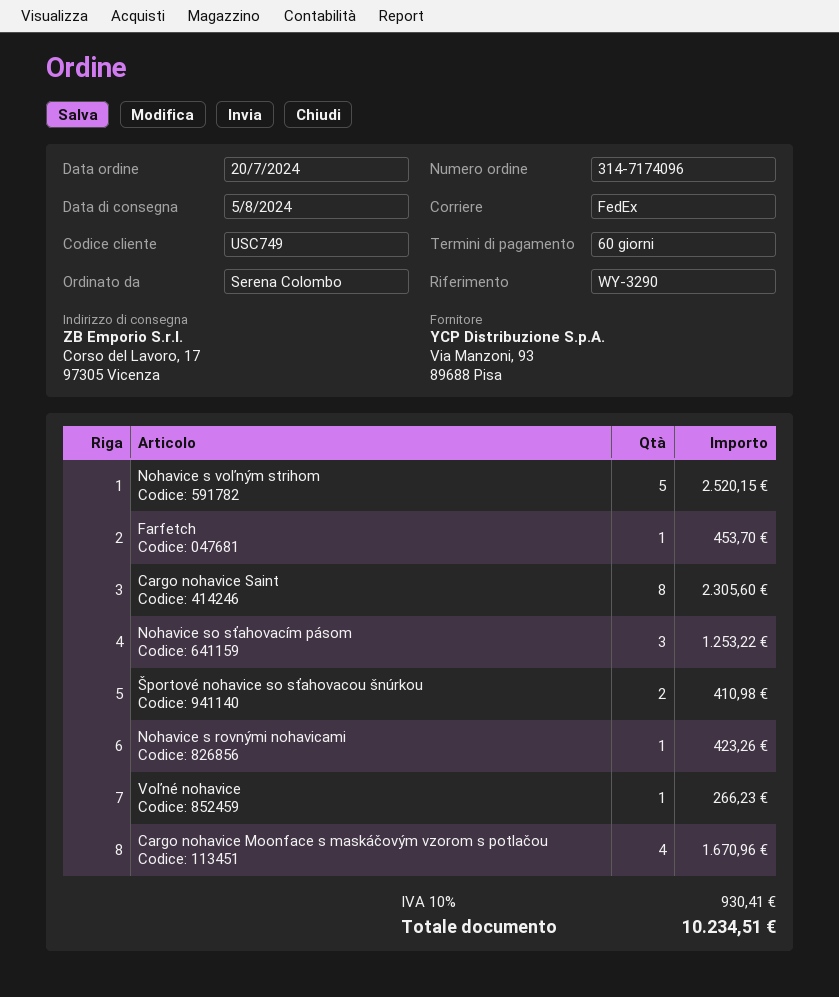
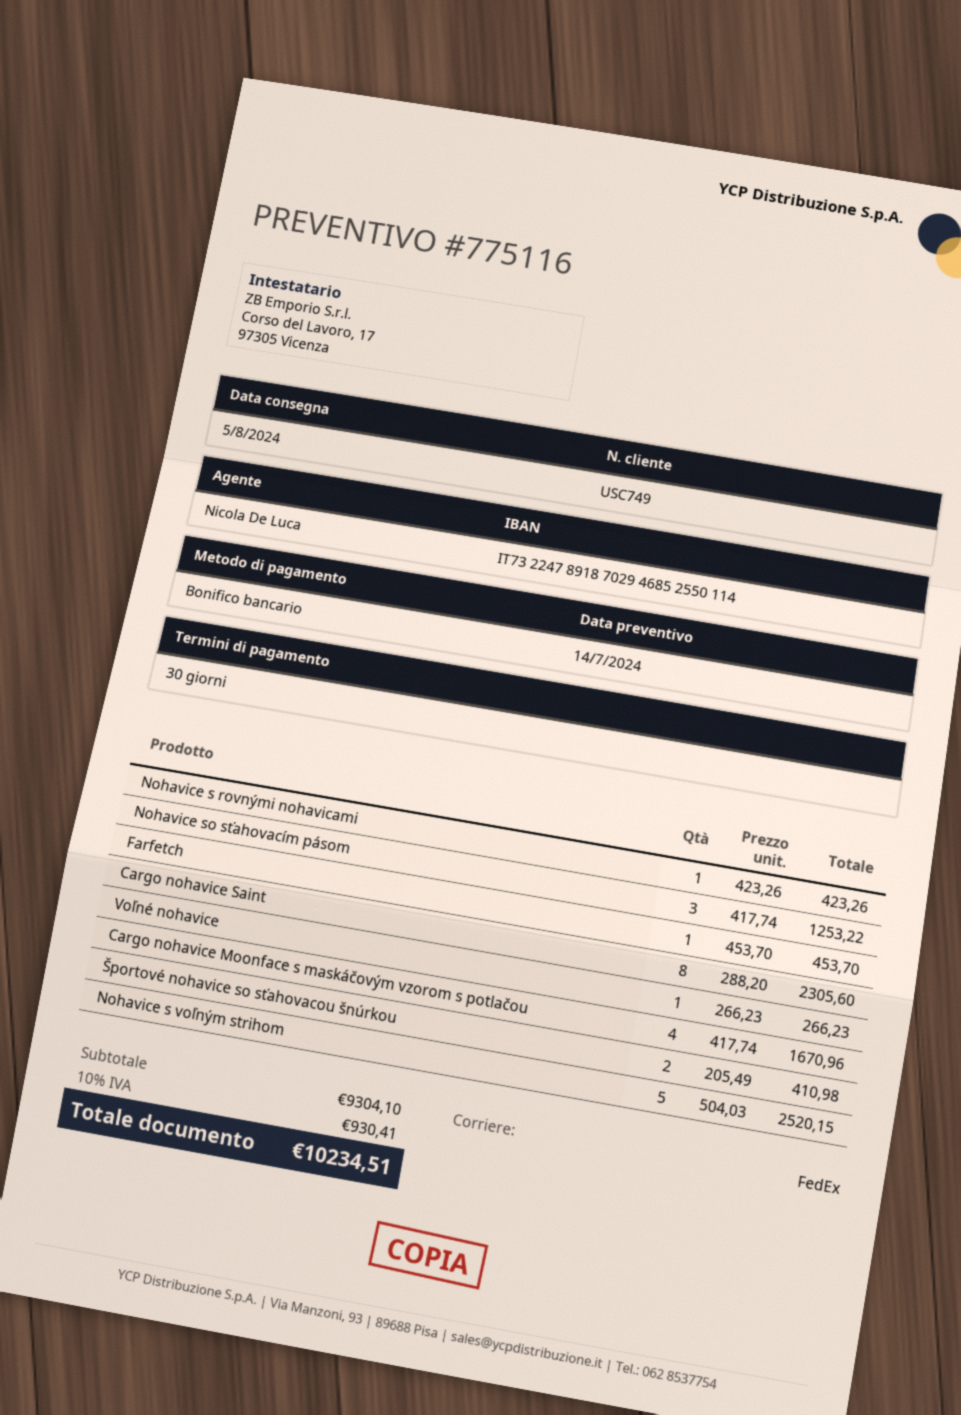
payment terms: 60 days -> 30 days

